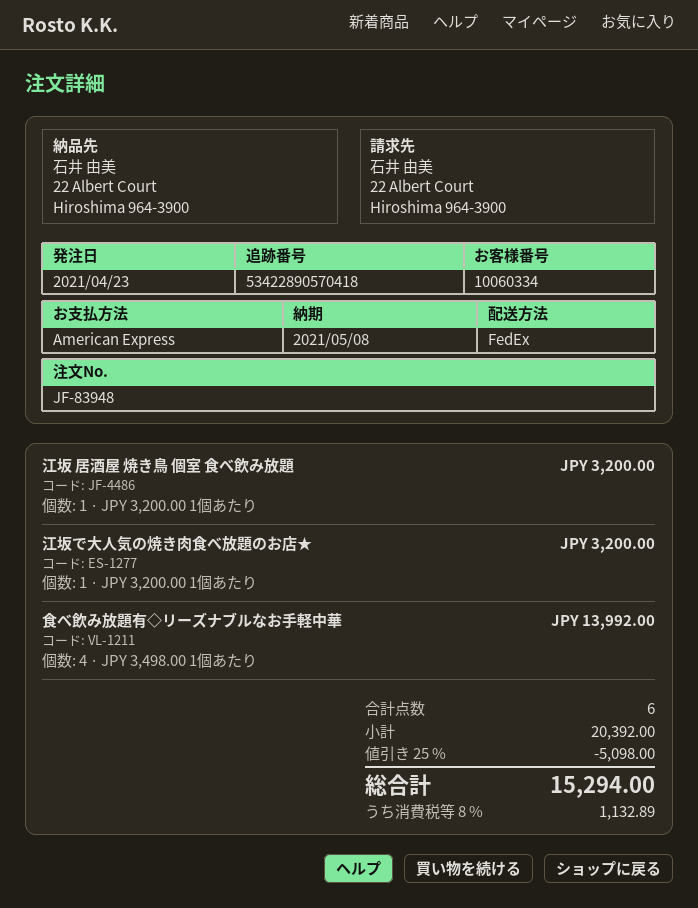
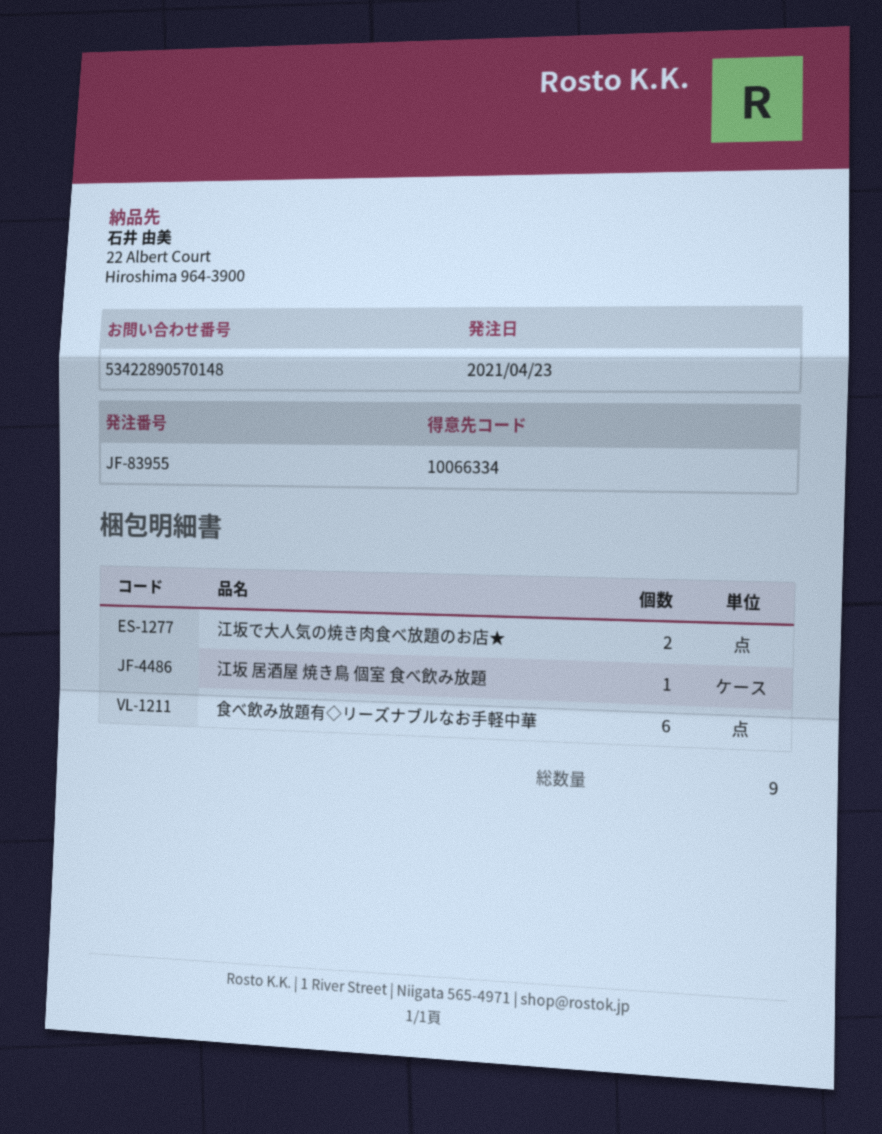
order number: JF-83948 -> JF-83955
customer number: 10060334 -> 10066334
tracking number: 53422890570418 -> 53422890570148
江坂で大人気の焼き肉食べ放題のお店★: 1 -> 2
食べ飲み放題有◇リーズナブルなお手軽中華: 4 -> 6
total quantity: 6 -> 9

